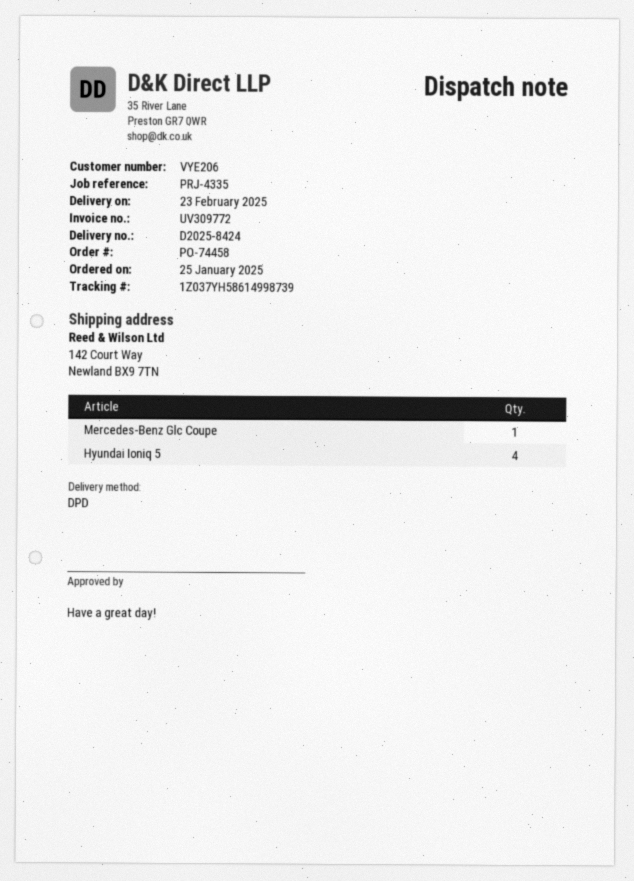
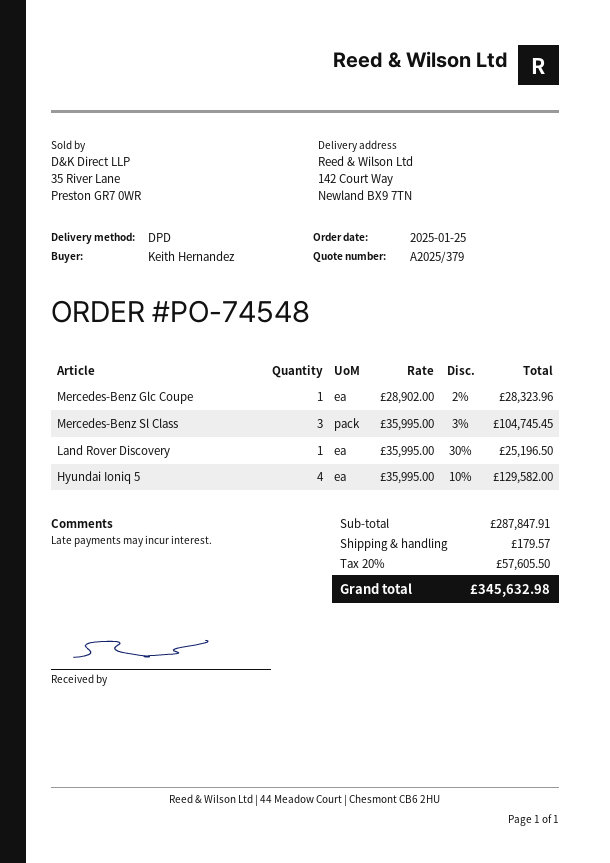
order number: PO-74458 -> PO-74548
Mercedes-Benz Sl Class: none -> 3
Land Rover Discovery: none -> 1

